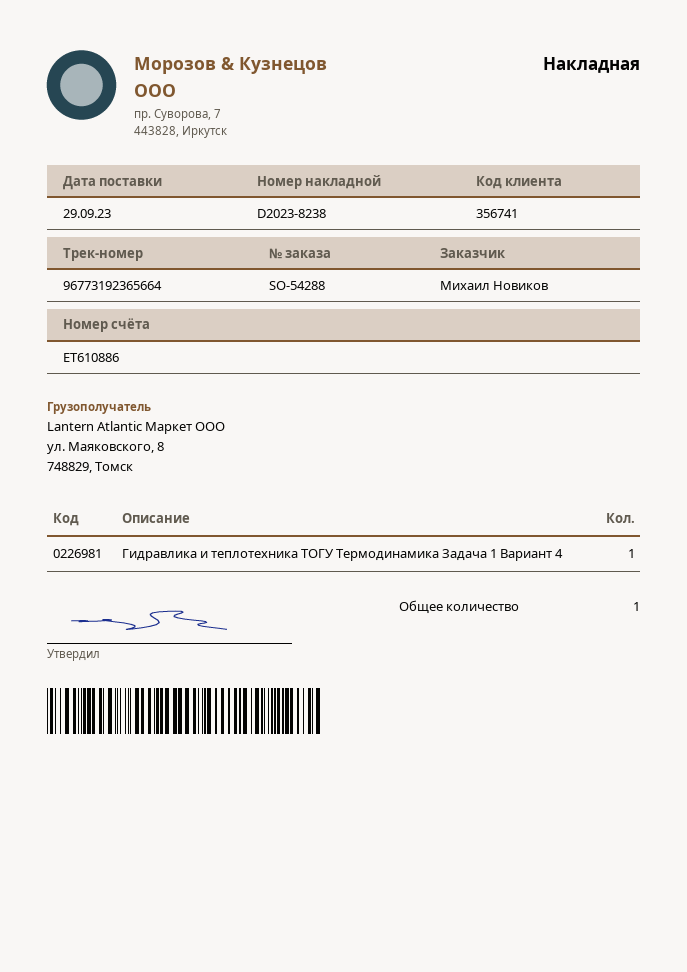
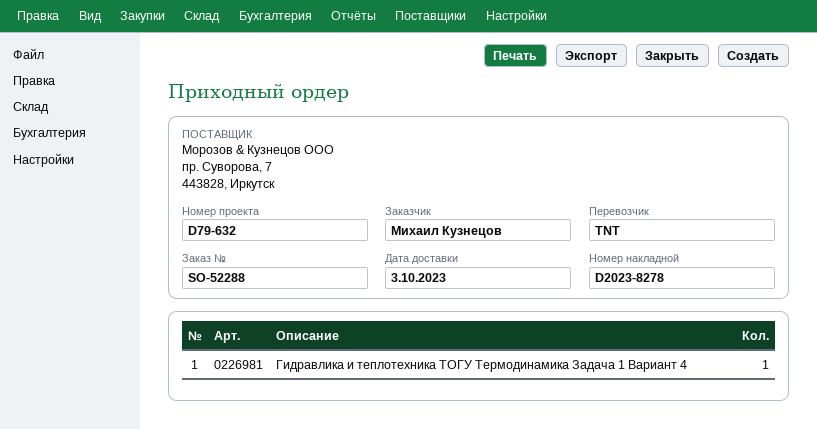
order number: SO-54288 -> SO-52288
delivery note number: D2023-8238 -> D2023-8278
delivery date: 2023-09-29 -> 2023-10-03
ordered by: Михаил Новиков -> Михаил Кузнецов

